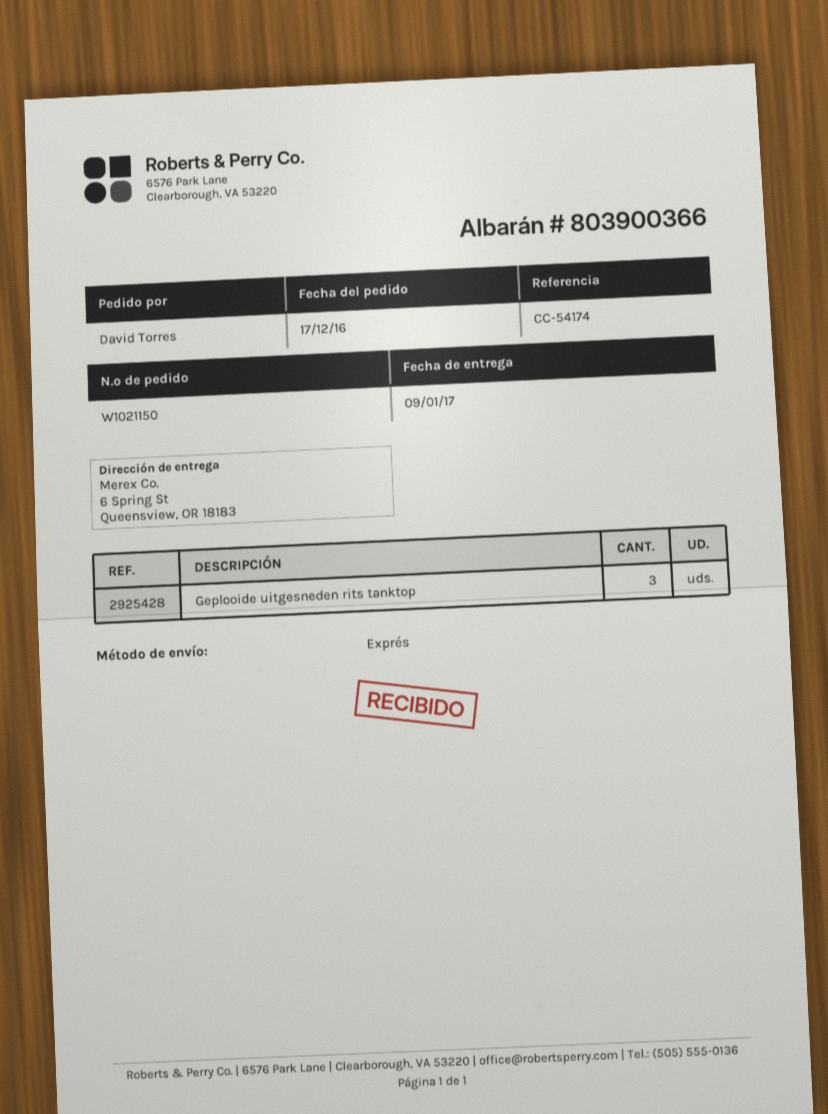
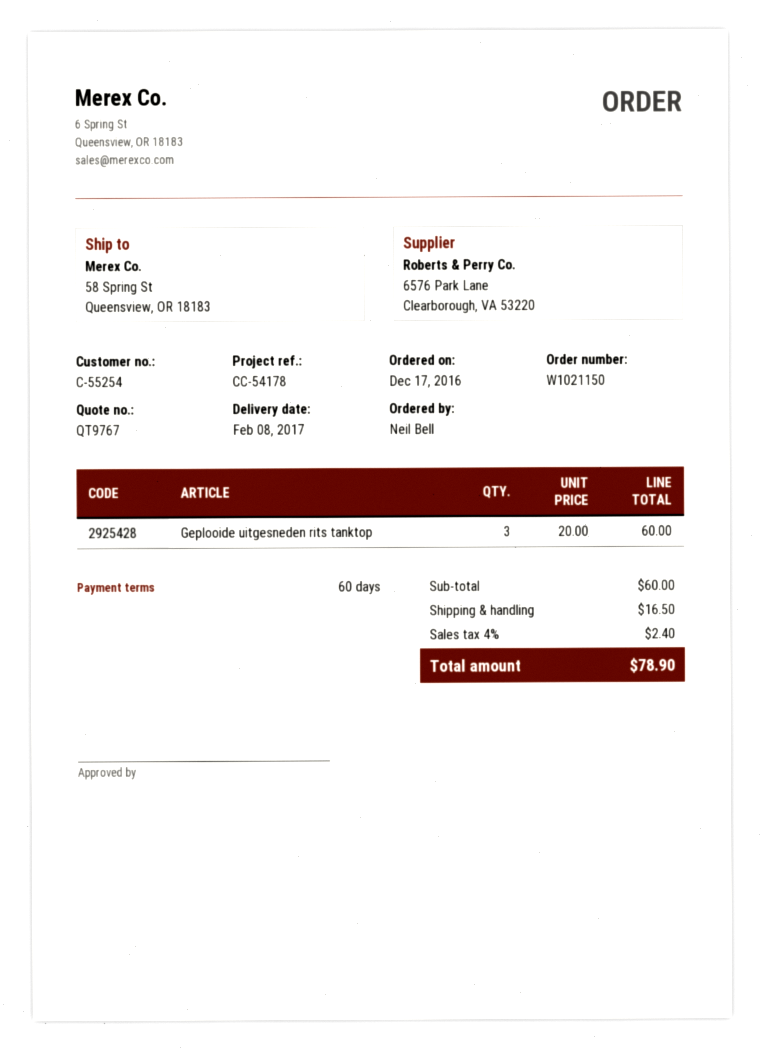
delivery date: 2017-01-09 -> 2017-02-08
reference: CC-54174 -> CC-54178
ordered by: David Torres -> Neil Bell
ship to: 6 Spring St, Queensview, OR 18183 -> 58 Spring St, Queensview, OR 18183

